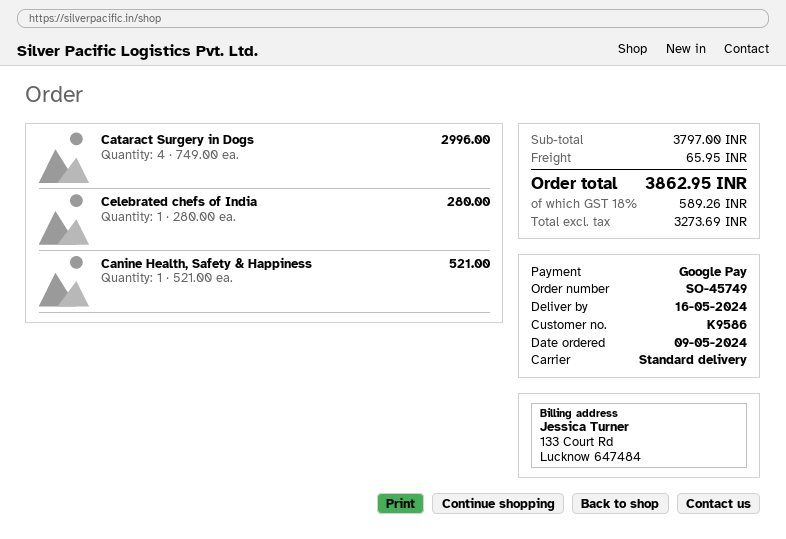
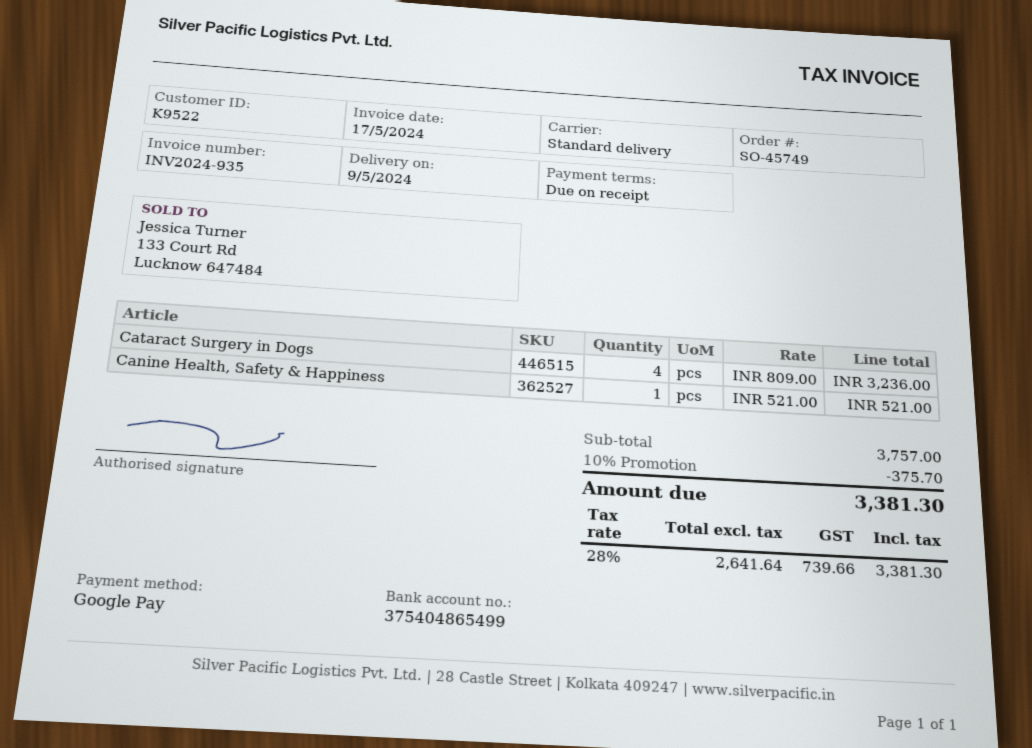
delivery date: 2024-05-16 -> 2024-05-09
customer number: K9586 -> K9522
Cataract Surgery in Dogs: 4 x 749.00 = 2996.00 -> 4 x 809.00 = 3236.00
Celebrated chefs of India: 1 x 280.00 = 280.00 -> none
subtotal: 3797.00 -> 3757.00
discount: none -> 10% = 375.70
shipping: 65.95 -> none
net: 3273.69 -> 2641.64
tax: 18% = 589.26 -> 28% = 739.66
total: 3862.95 -> 3381.30

